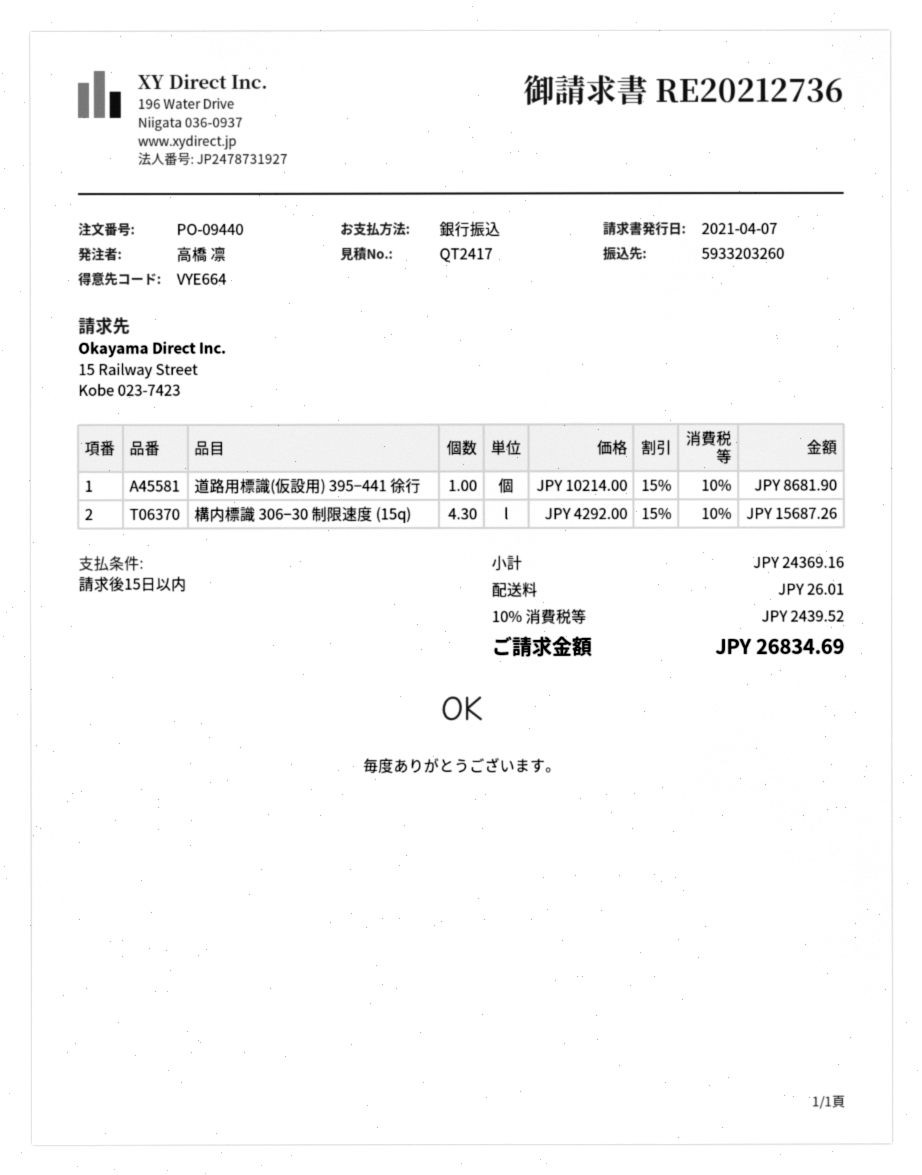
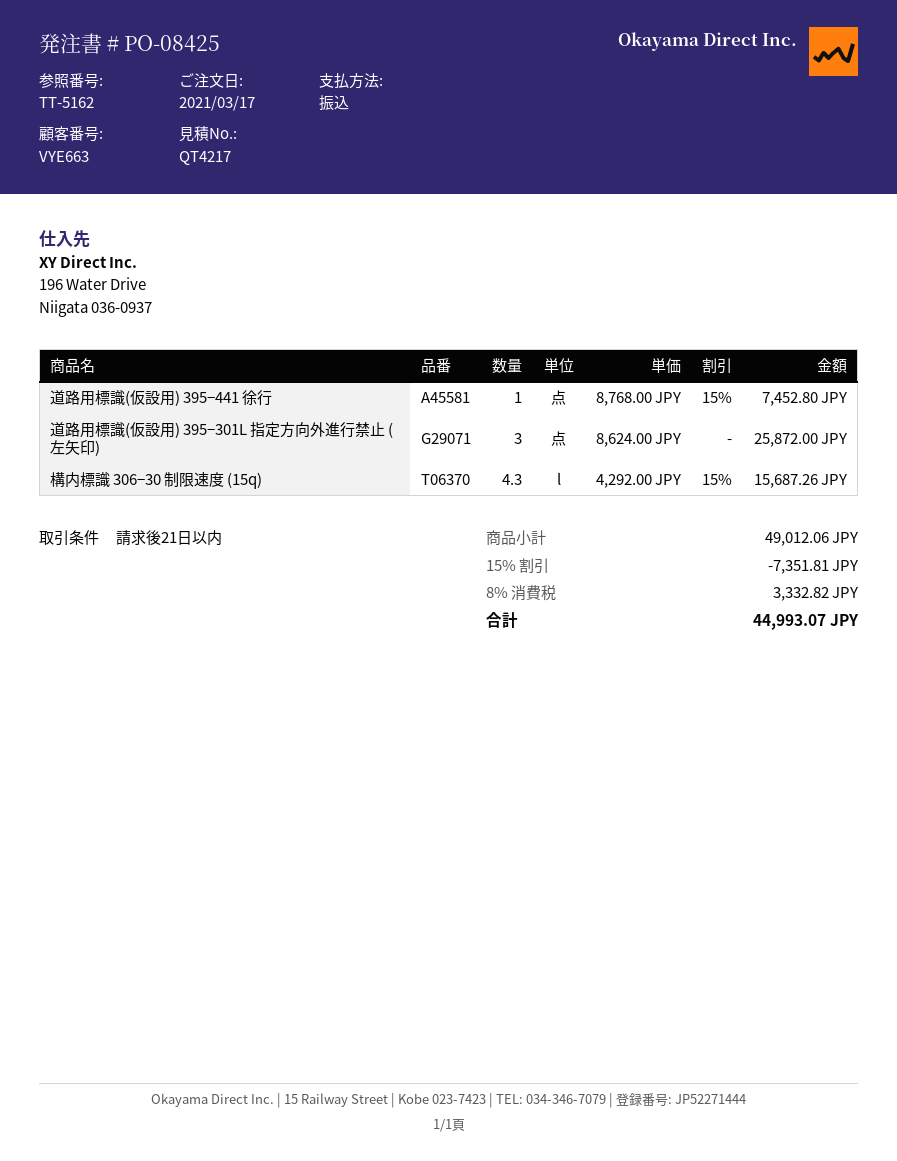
quote number: QT2417 -> QT4217
order number: PO-09440 -> PO-08425
payment terms: 15 days -> 21 days
customer number: VYE664 -> VYE663
道路用標識(仮設用) 395−441 徐行: 1 x 10214.00 - 15% = 8681.90 -> 1 x 8768.00 - 15% = 7452.80
道路用標識(仮設用) 395−301L 指定方向外進行禁止 (左矢印): none -> 3 x 8624.00 = 25872.00
subtotal: 24369.16 -> 49012.06
discount: none -> 15% = 7351.81
shipping: 26.01 -> none
tax: 10% = 2439.52 -> 8% = 3332.82
total: 26834.69 -> 44993.07

